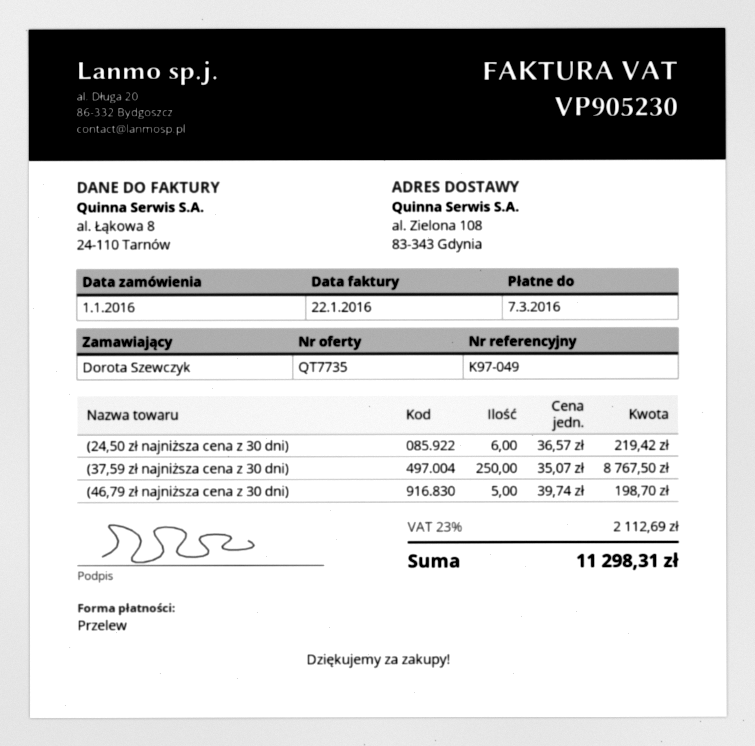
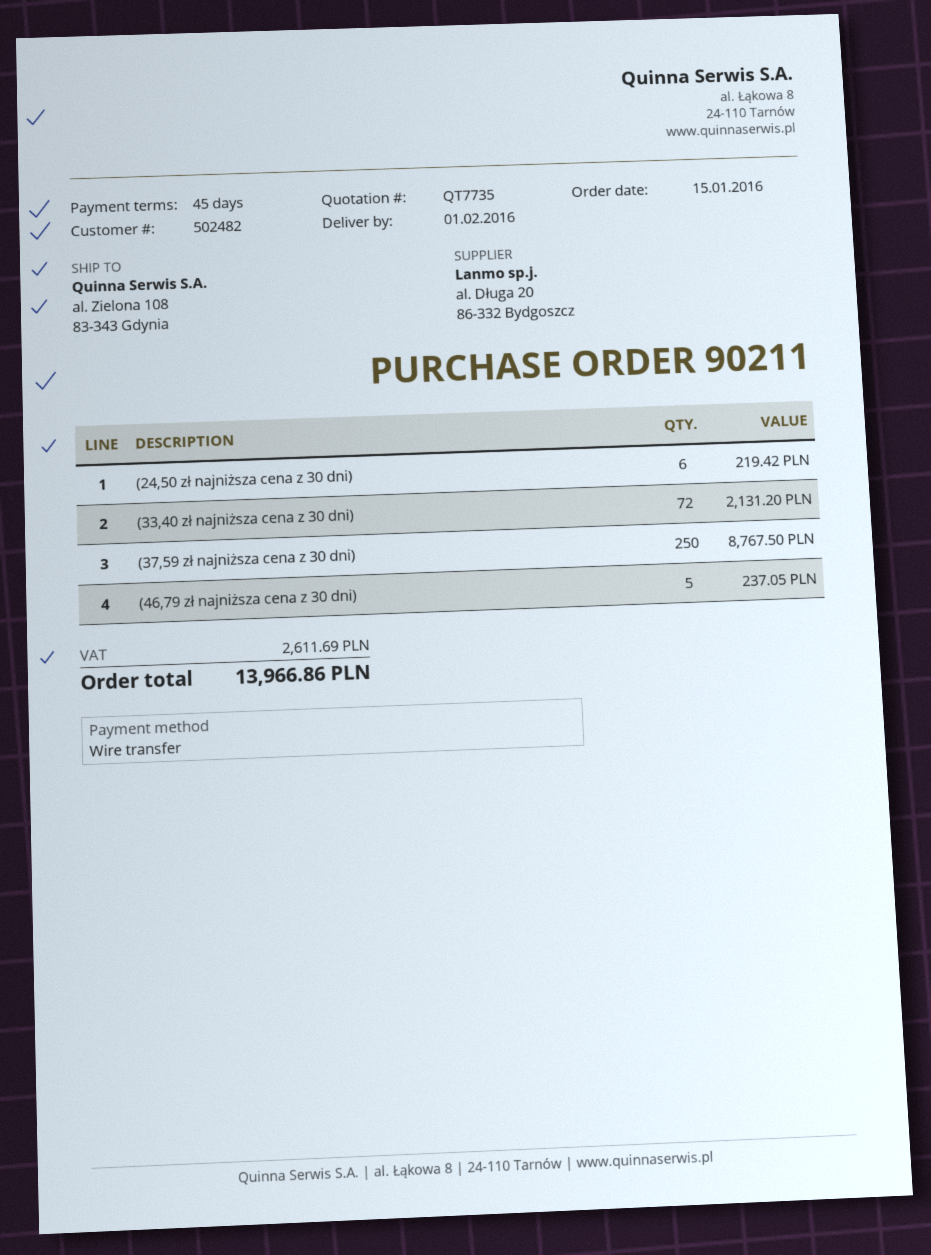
order date: 2016-01-01 -> 2016-01-15
(46,79 zł najniższa cena z 30 dni): 5 for 198.70 -> 5 for 237.05
(33,40 zł najniższa cena z 30 dni): none -> 72 for 2131.20
tax: 2112.69 -> 2611.69
total: 11298.31 -> 13966.86

